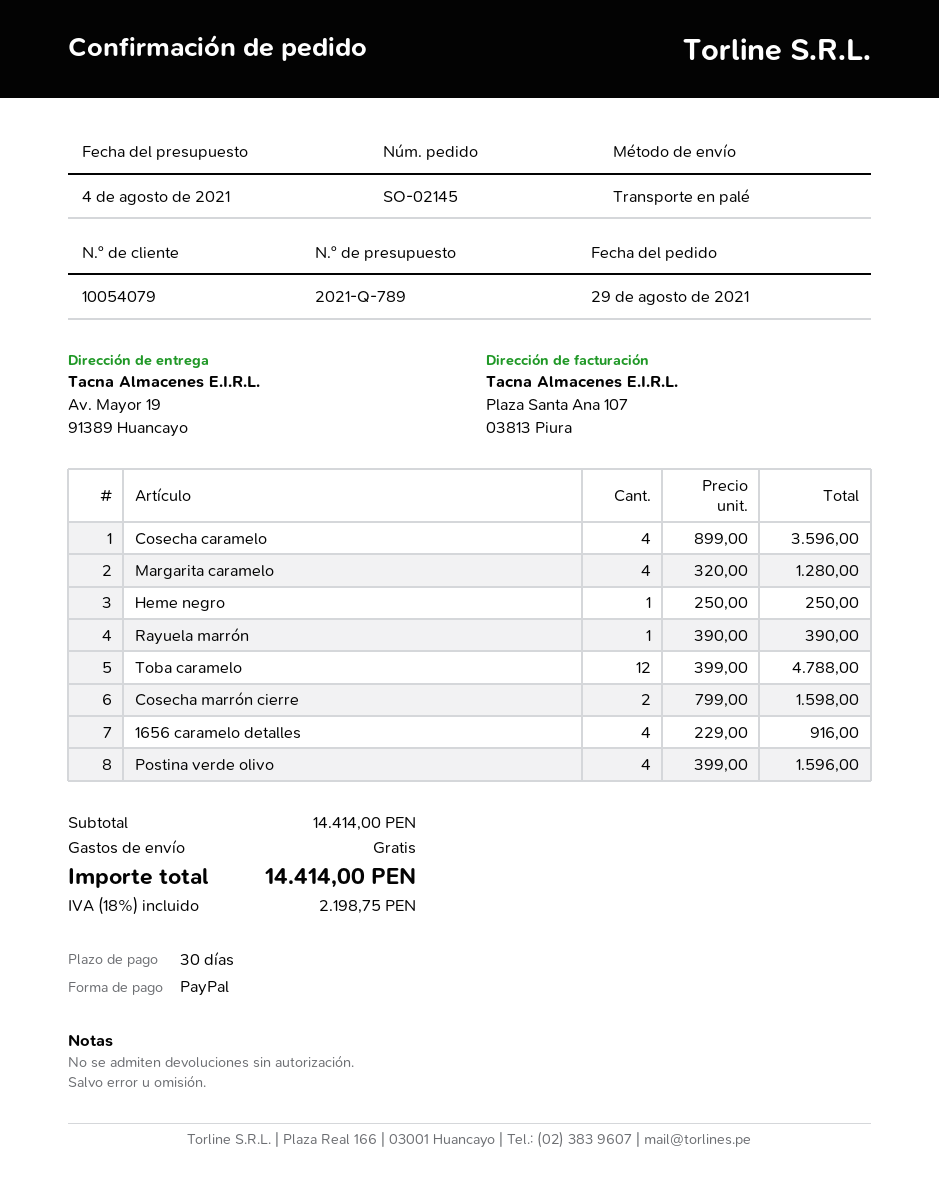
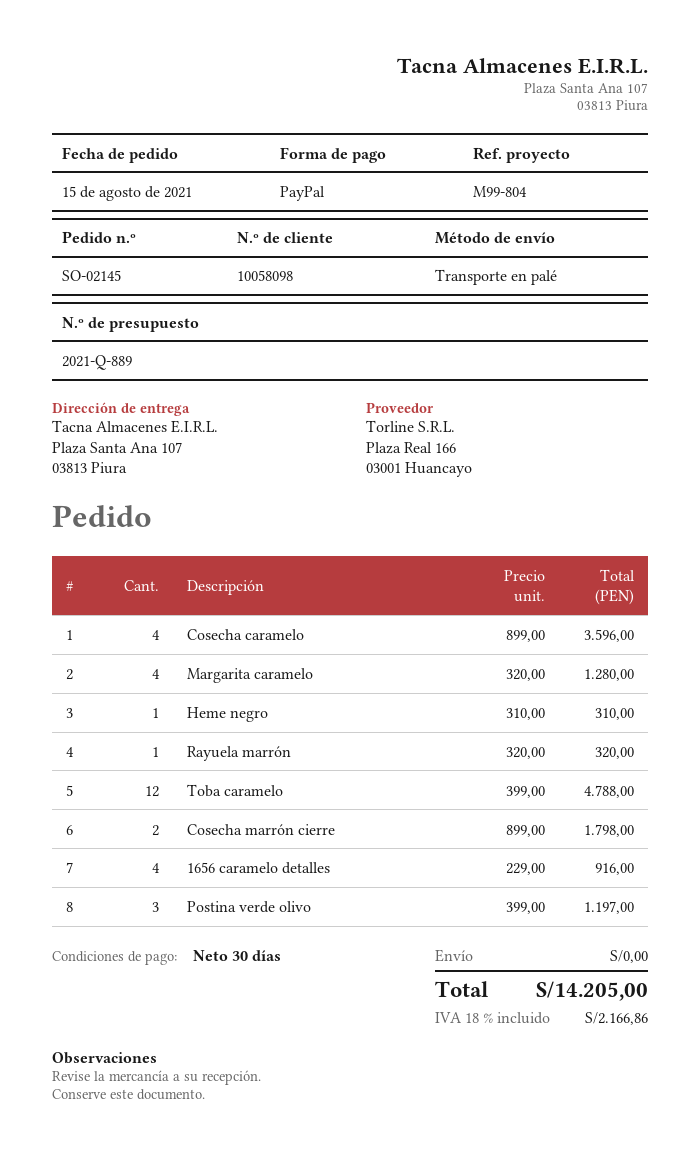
quote number: 2021-Q-789 -> 2021-Q-889
order date: 2021-08-29 -> 2021-08-15
customer number: 10054079 -> 10058098
ship to: Av. Mayor 19, 91389 Huancayo -> Plaza Santa Ana 107, 03813 Piura
Heme negro: 1 x 250.00 = 250.00 -> 1 x 310.00 = 310.00
Rayuela marrón: 1 x 390.00 = 390.00 -> 1 x 320.00 = 320.00
Cosecha marrón cierre: 2 x 799.00 = 1598.00 -> 2 x 899.00 = 1798.00
Postina verde olivo: 4 x 399.00 = 1596.00 -> 3 x 399.00 = 1197.00
tax: 18% = 2198.75 -> 18% = 2166.86
total: 14414.00 -> 14205.00

